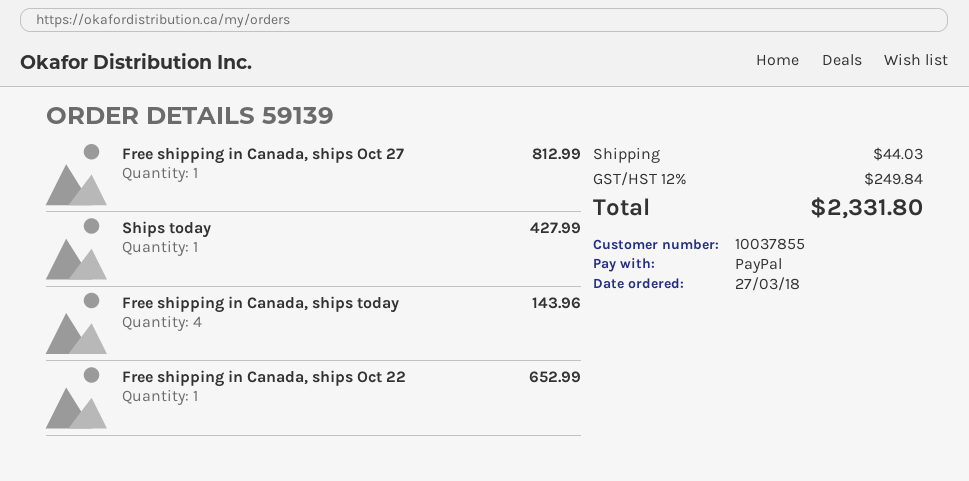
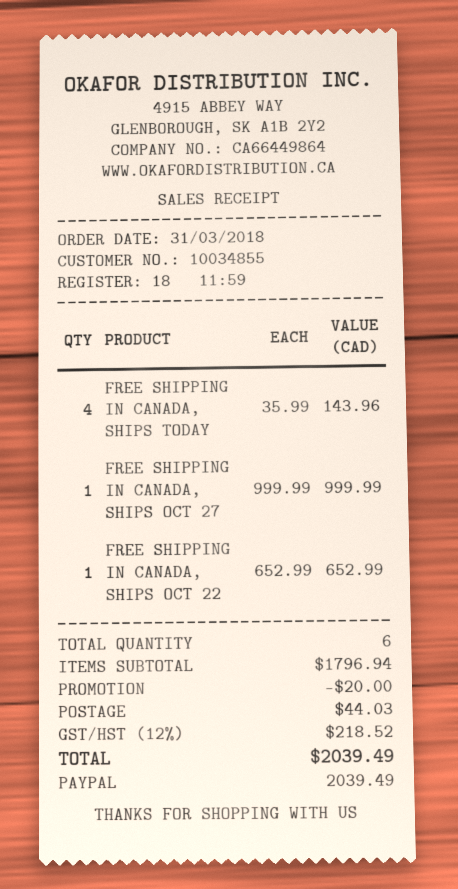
order date: 2018-03-27 -> 2018-03-31
customer number: 10037855 -> 10034855
Free shipping in Canada, ships Oct 27: 1 for 812.99 -> 1 for 999.99
Ships today: 1 for 427.99 -> none
discount: none -> 20.00
tax: 12% = 249.84 -> 12% = 218.52
total: 2331.80 -> 2039.49

